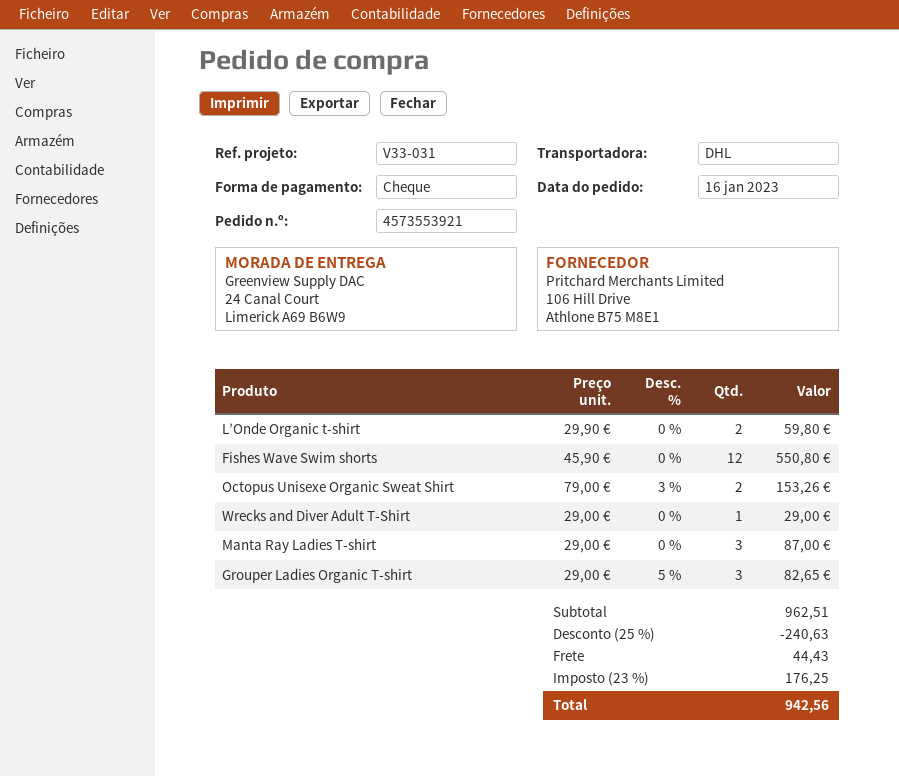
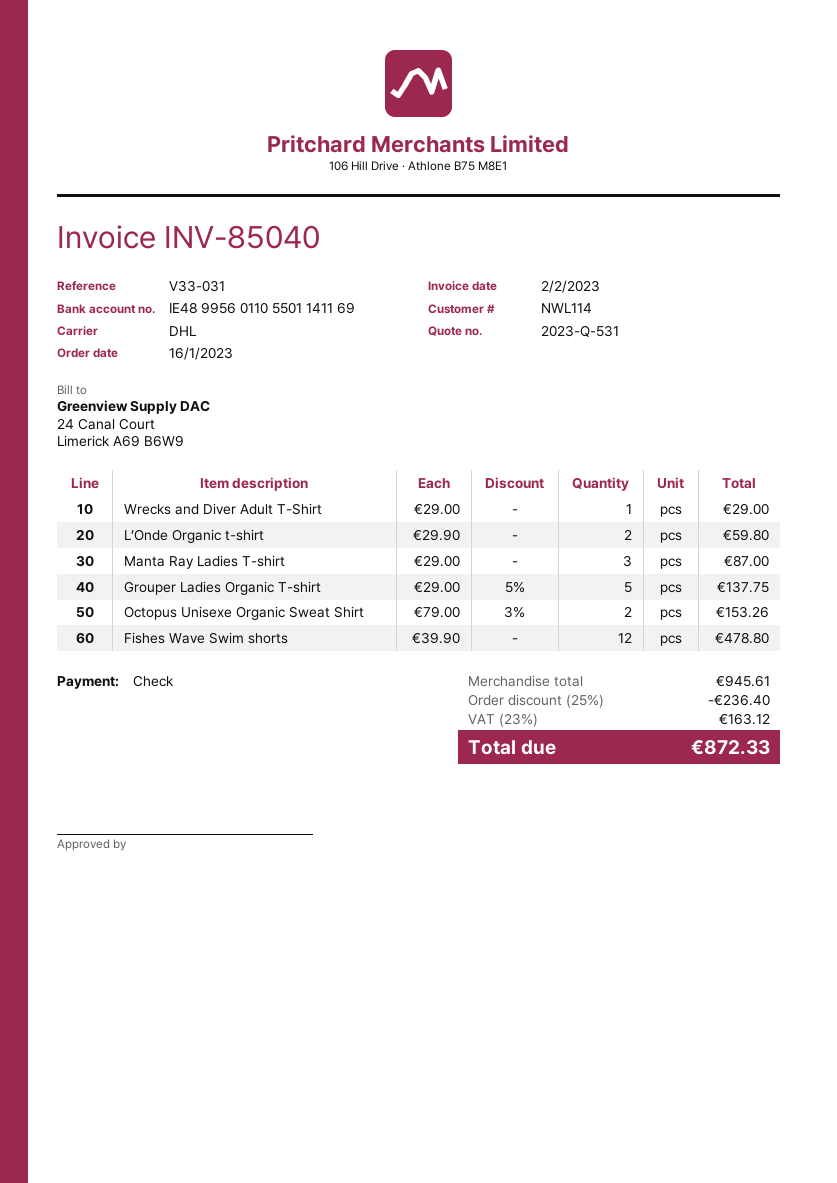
Fishes Wave Swim shorts: 12 x 45.90 = 550.80 -> 12 x 39.90 = 478.80
Grouper Ladies Organic T-shirt: 3 x 29.00 - 5% = 82.65 -> 5 x 29.00 - 5% = 137.75
subtotal: 962.51 -> 945.61
discount: 25% = 240.63 -> 25% = 236.40
shipping: 44.43 -> none
tax: 23% = 176.25 -> 23% = 163.12
total: 942.56 -> 872.33

